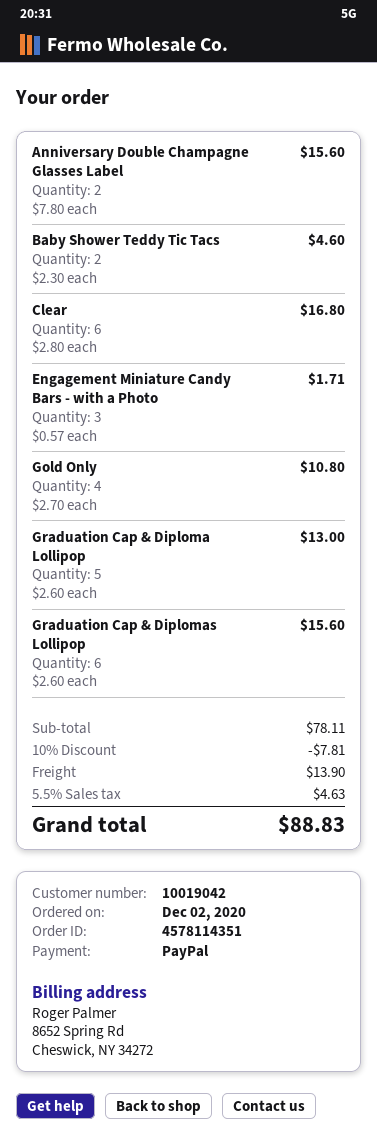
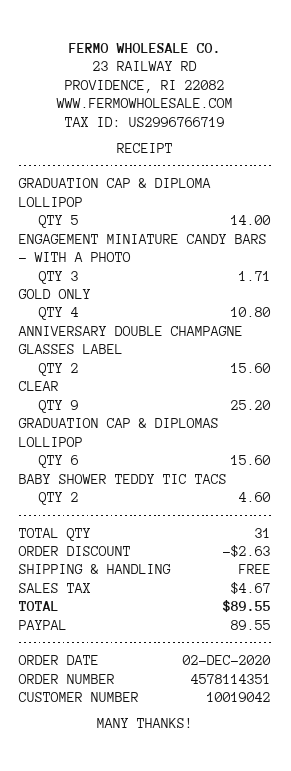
Clear: 6 for 16.80 -> 9 for 25.20
Graduation Cap & Diploma Lollipop: 5 for 13.00 -> 5 for 14.00
discount: 7.81 -> 2.63
shipping: 13.90 -> 0.00
tax: 4.63 -> 4.67
total: 88.83 -> 89.55

